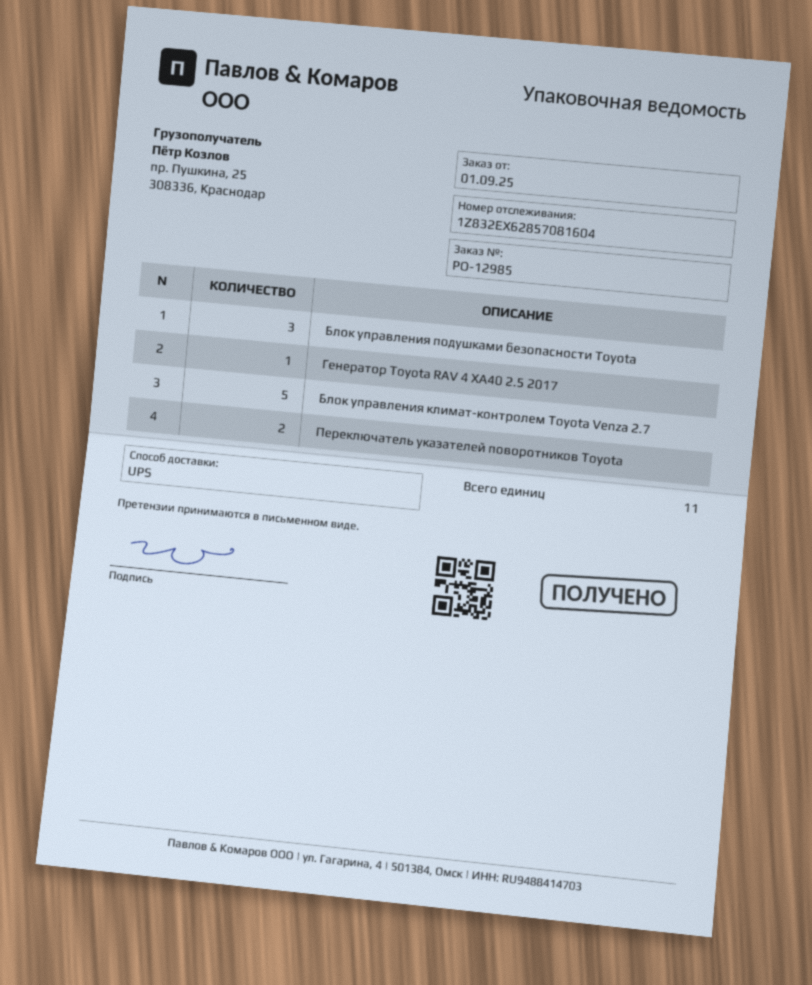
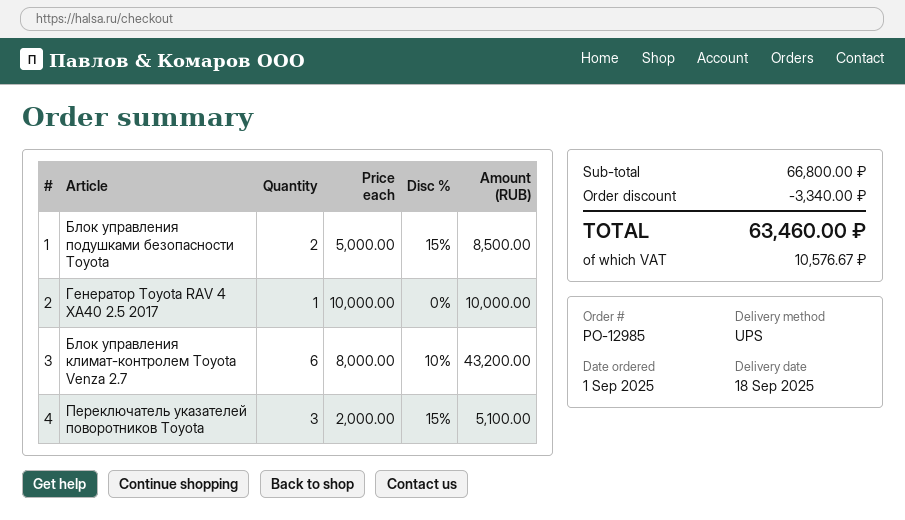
Блок управления подушками безопасности Toyota: 3 -> 2
Блок управления климат-контролем Toyota Venza 2.7: 5 -> 6
Переключатель указателей поворотников Toyota: 2 -> 3

